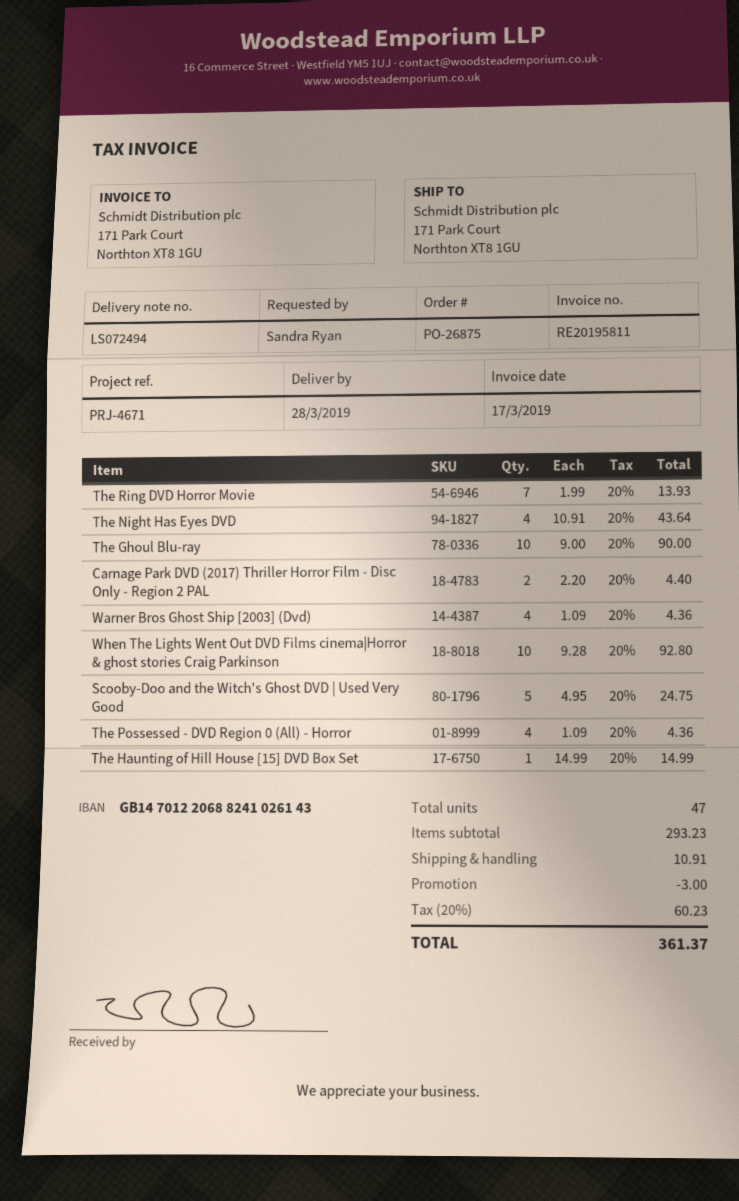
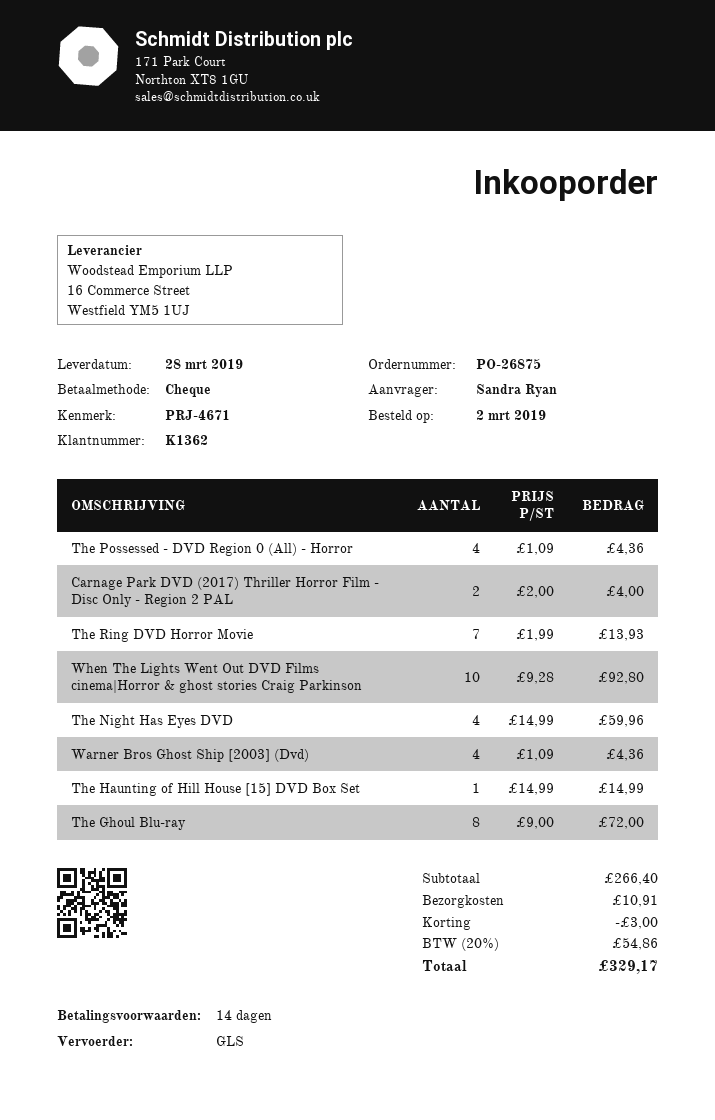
The Night Has Eyes DVD: 4 x 10.91 = 43.64 -> 4 x 14.99 = 59.96
The Ghoul Blu-ray: 10 x 9.00 = 90.00 -> 8 x 9.00 = 72.00
Carnage Park DVD (2017) Thriller Horror Film - Disc Only - Region 2 PAL: 2 x 2.20 = 4.40 -> 2 x 2.00 = 4.00
Scooby-Doo and the Witch's Ghost DVD | Used Very Good: 5 x 4.95 = 24.75 -> none
subtotal: 293.23 -> 266.40
tax: 20% = 60.23 -> 20% = 54.86
total: 361.37 -> 329.17

